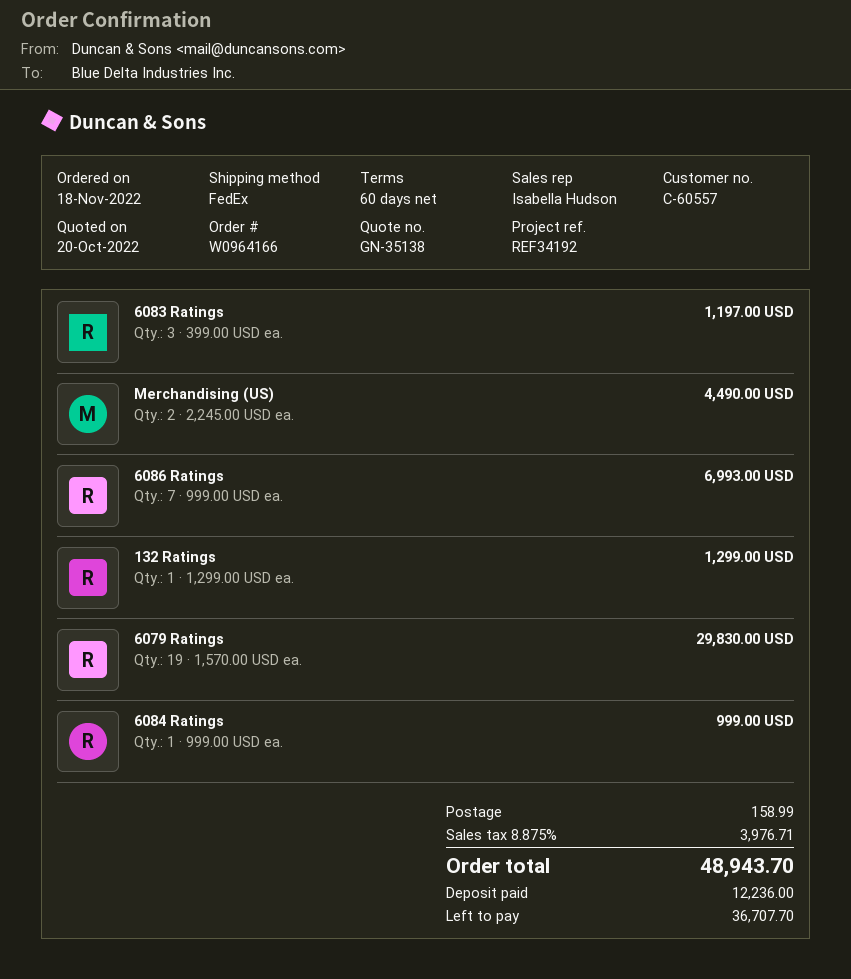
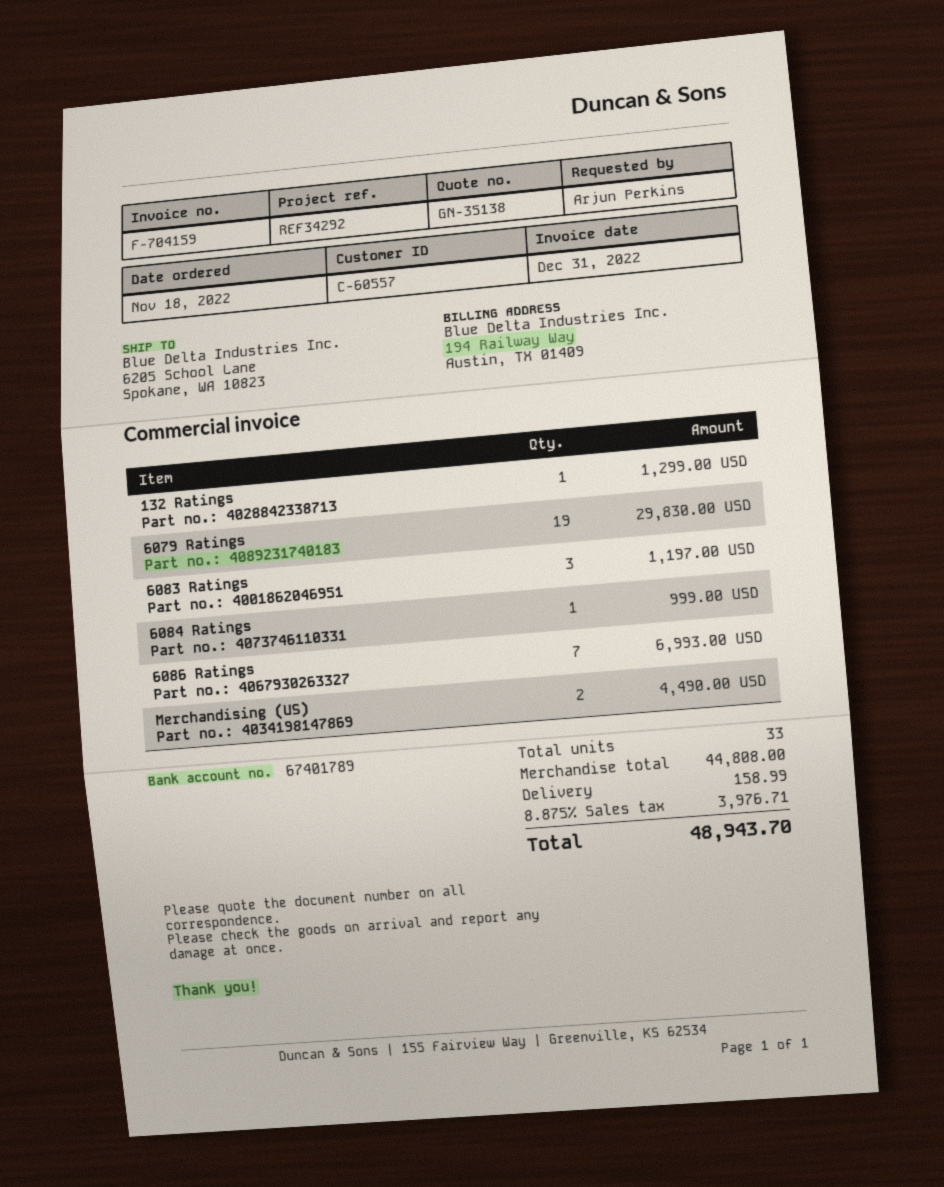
reference: REF34192 -> REF34292

